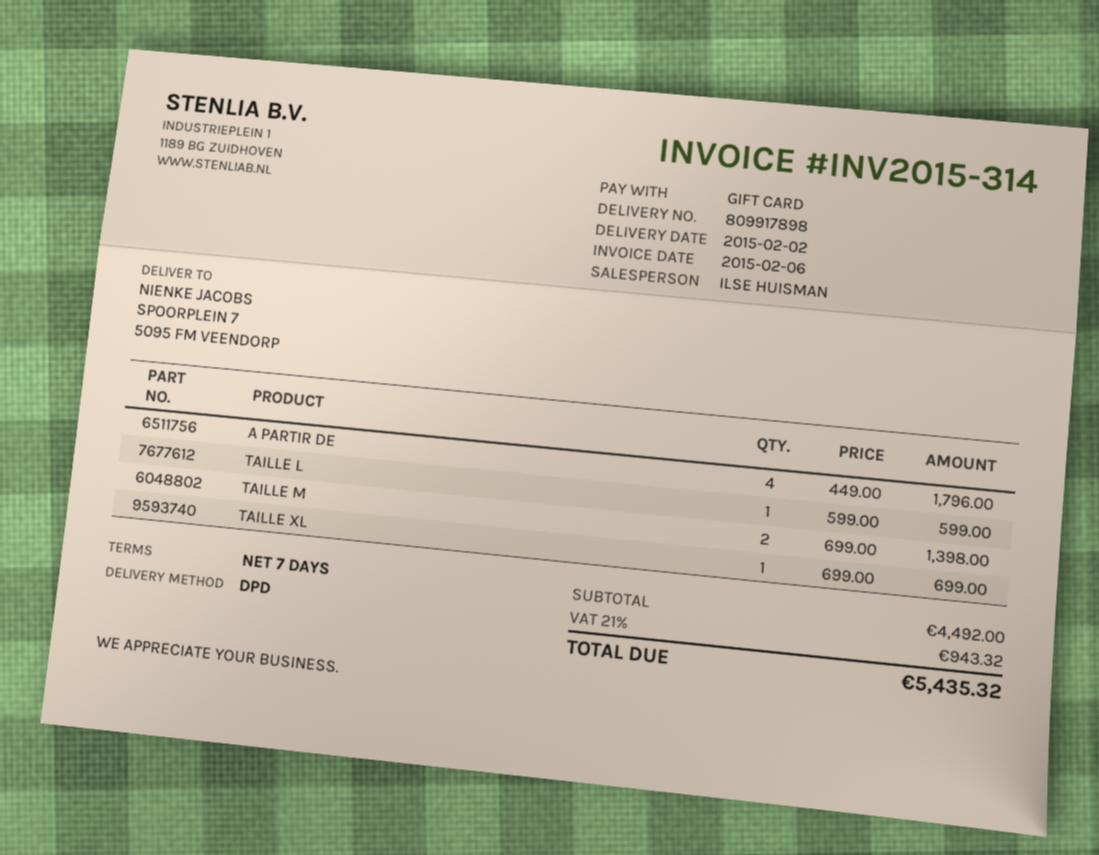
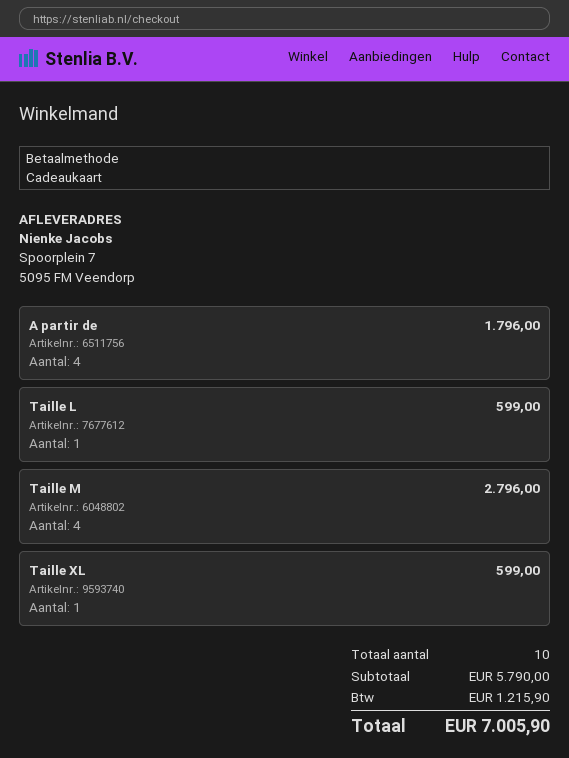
TAILLE M: 2 for 1398.00 -> 4 for 2796.00
TAILLE XL: 1 for 699.00 -> 1 for 599.00
subtotal: 4492.00 -> 5790.00
tax: 943.32 -> 1215.90
total: 5435.32 -> 7005.90

